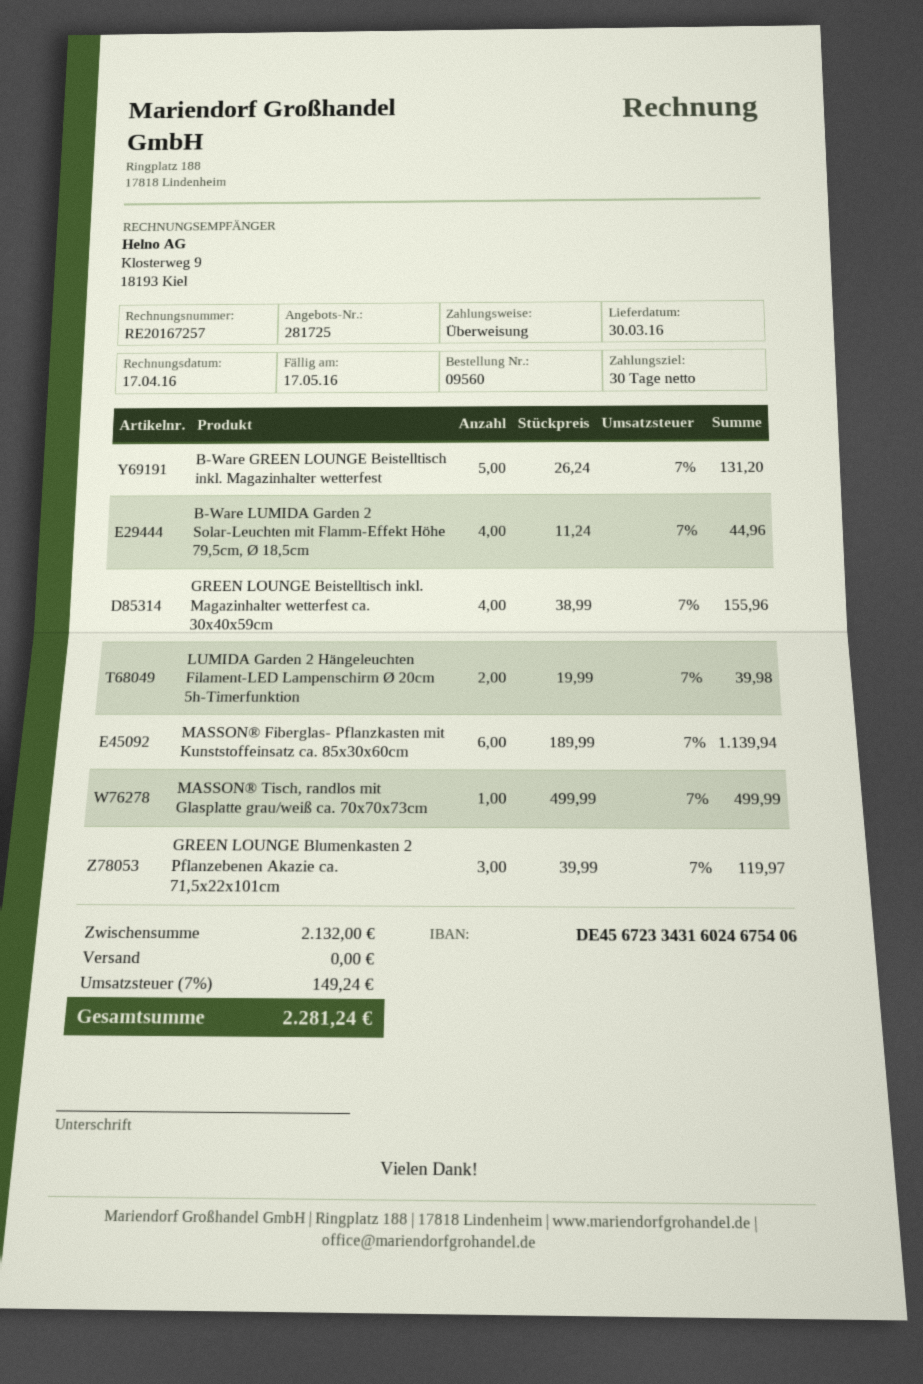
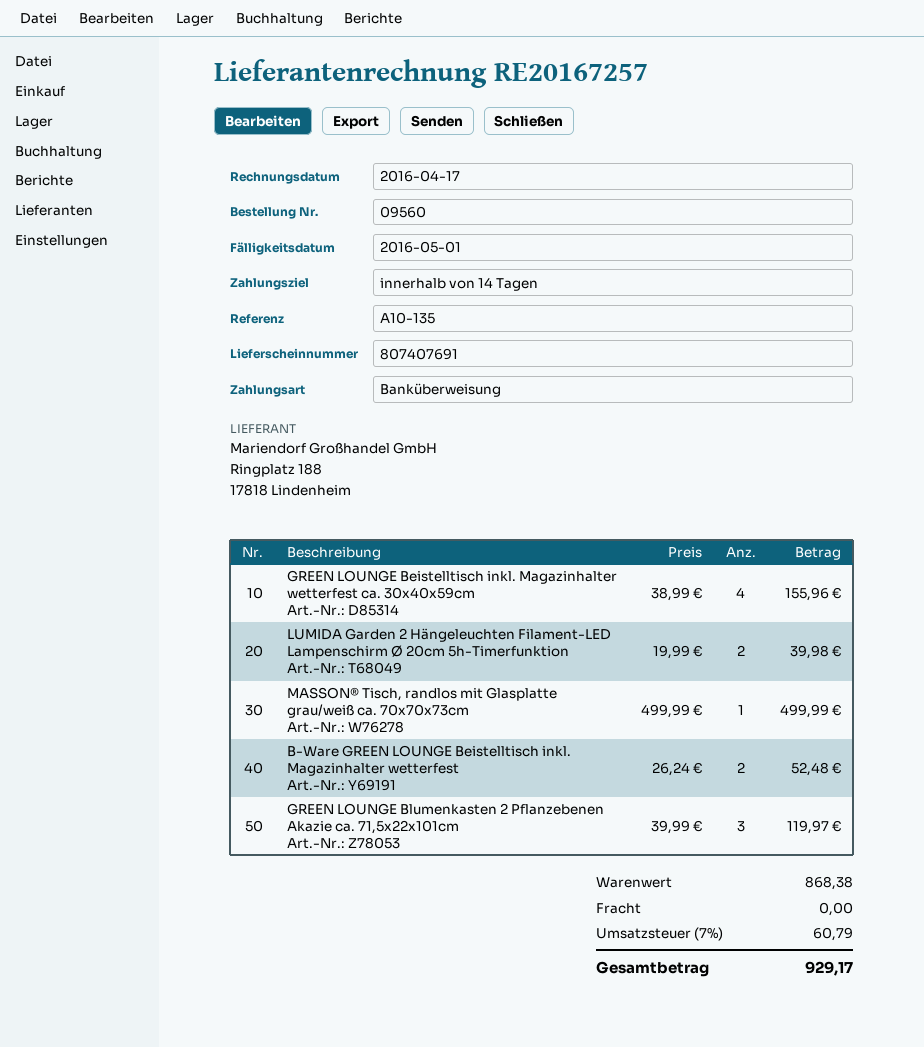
payment terms: 30 days -> 14 days
due date: 2016-05-17 -> 2016-05-01
B-Ware GREEN LOUNGE Beistelltisch inkl. Magazinhalter wetterfest: 5 x 26.24 = 131.20 -> 2 x 26.24 = 52.48
B-Ware LUMIDA Garden 2 Solar-Leuchten mit Flamm-Effekt Höhe 79,5cm, Ø 18,5cm: 4 x 11.24 = 44.96 -> none
MASSON® Fiberglas- Pflanzkasten mit Kunststoffeinsatz ca. 85x30x60cm: 6 x 189.99 = 1139.94 -> none
subtotal: 2132.00 -> 868.38
tax: 7% = 149.24 -> 7% = 60.79
total: 2281.24 -> 929.17

